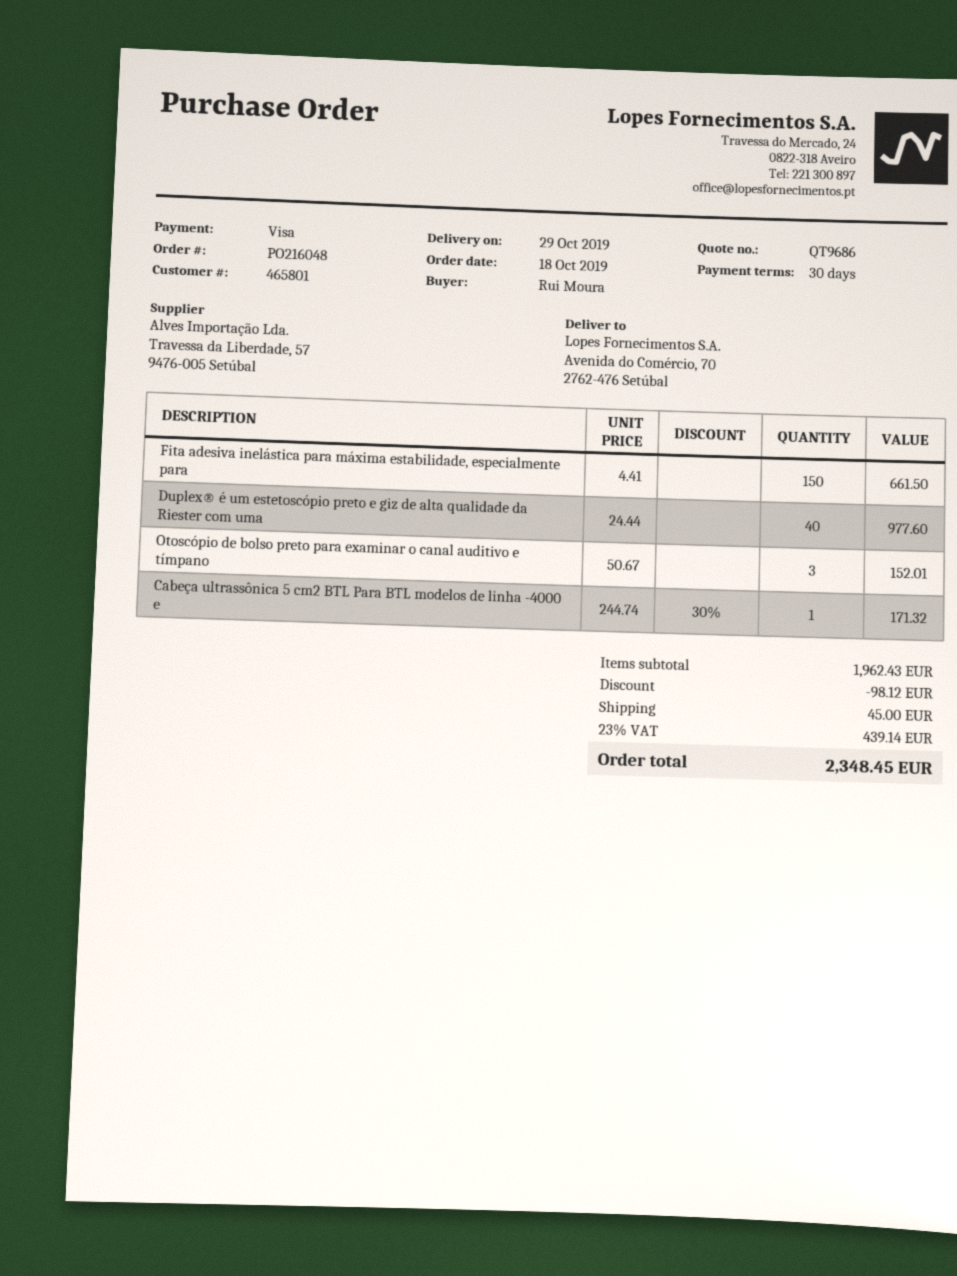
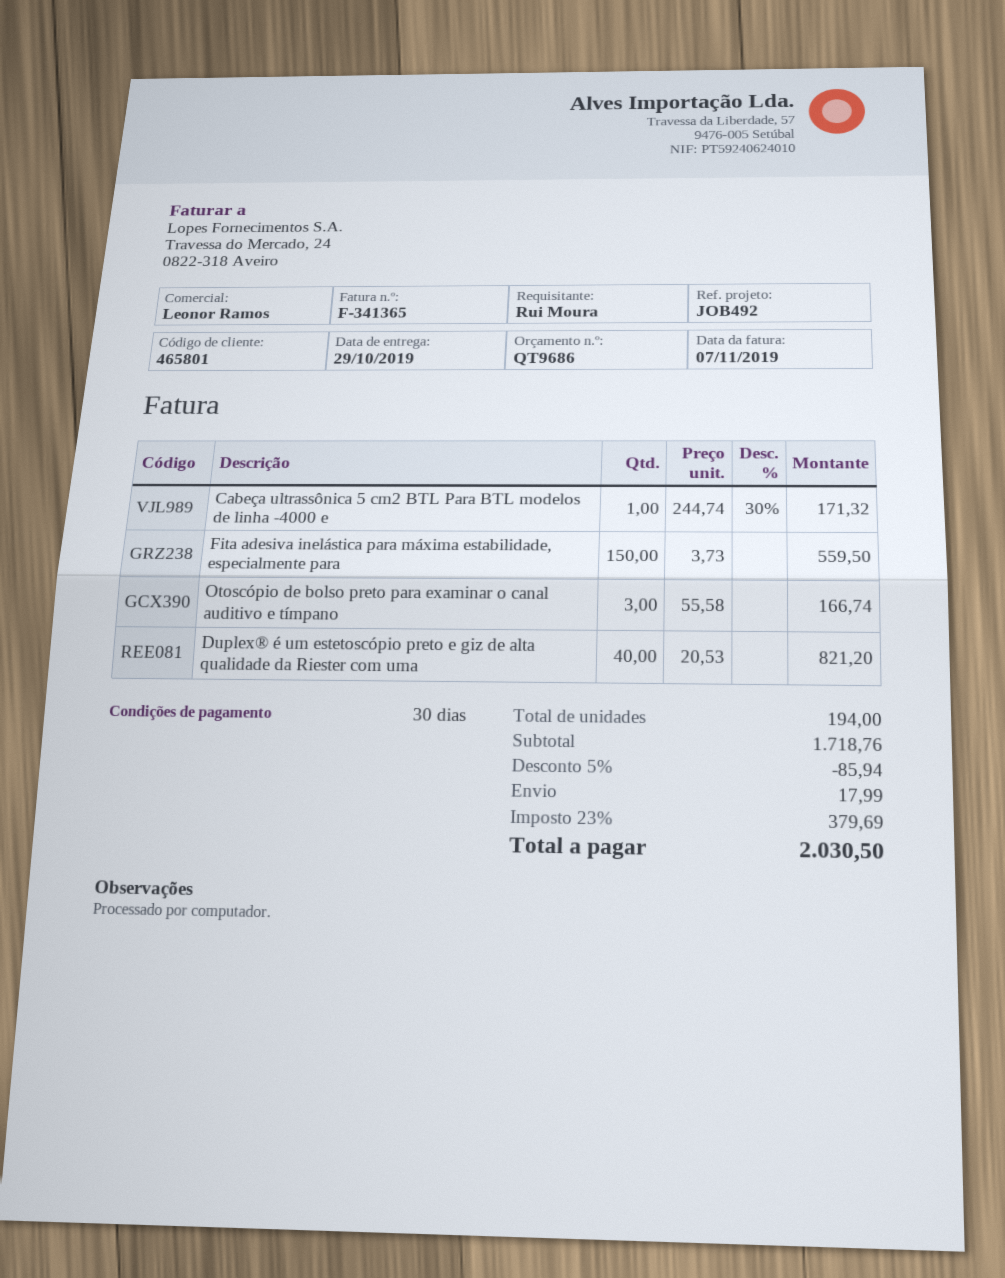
Fita adesiva inelástica para máxima estabilidade, especialmente para: 150 x 4.41 = 661.50 -> 150 x 3.73 = 559.50
Duplex® é um estetoscópio preto e giz de alta qualidade da Riester com uma: 40 x 24.44 = 977.60 -> 40 x 20.53 = 821.20
Otoscópio de bolso preto para examinar o canal auditivo e tímpano: 3 x 50.67 = 152.01 -> 3 x 55.58 = 166.74
subtotal: 1962.43 -> 1718.76
discount: 98.12 -> 85.94
shipping: 45.00 -> 17.99
tax: 23% = 439.14 -> 23% = 379.69
total: 2348.45 -> 2030.50

